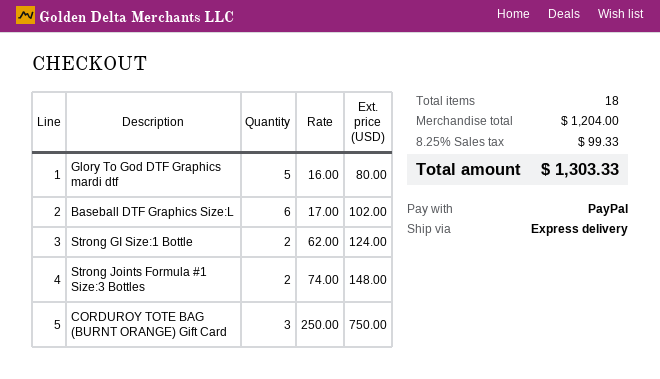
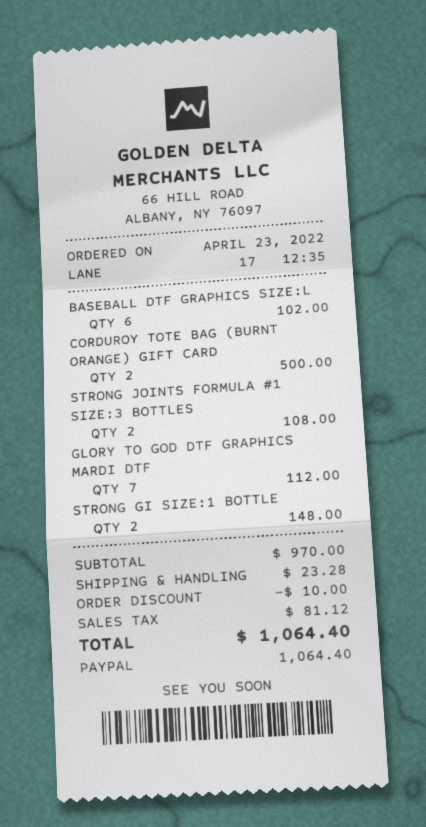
Glory To God DTF Graphics mardi dtf: 5 for 80.00 -> 7 for 112.00
Strong GI Size:1 Bottle: 2 for 124.00 -> 2 for 148.00
Strong Joints Formula #1 Size:3 Bottles: 2 for 148.00 -> 2 for 108.00
CORDUROY TOTE BAG (BURNT ORANGE) Gift Card: 3 for 750.00 -> 2 for 500.00
subtotal: 1204.00 -> 970.00
discount: none -> 10.00
shipping: none -> 23.28
tax: 99.33 -> 81.12
total: 1303.33 -> 1064.40

